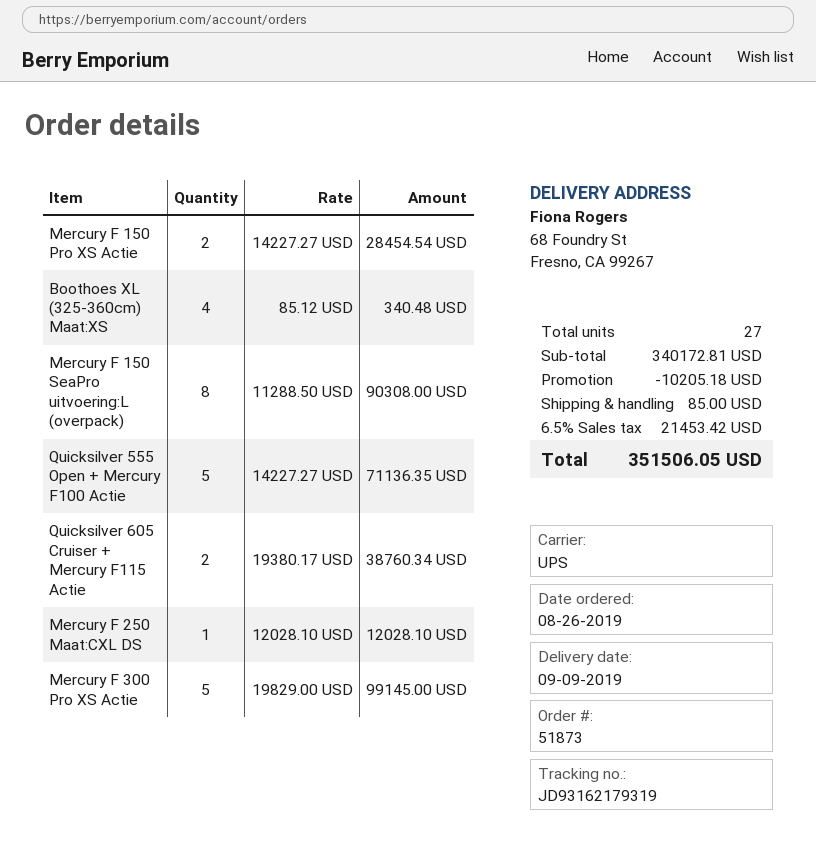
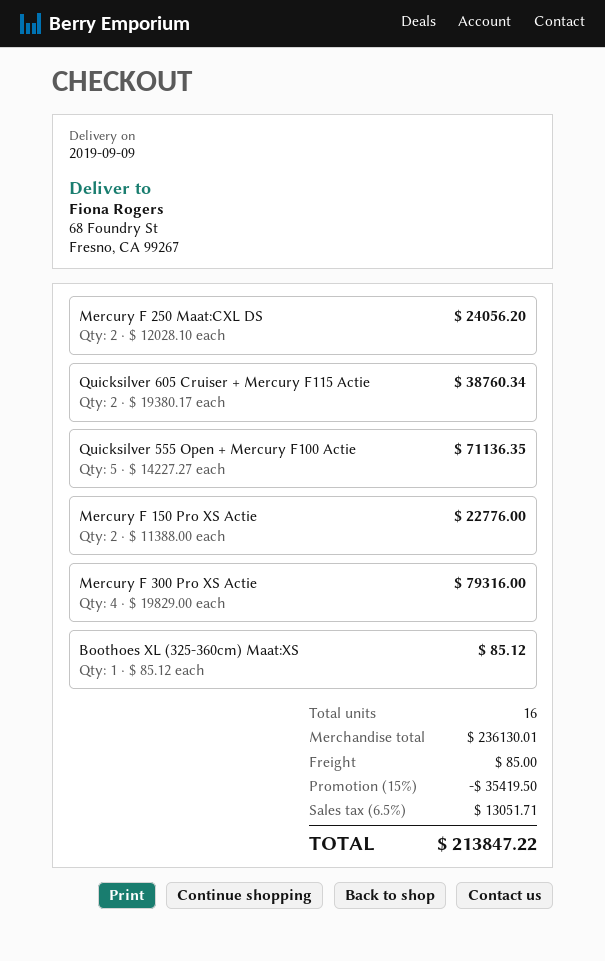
Mercury F 150 Pro XS Actie: 2 x 14227.27 = 28454.54 -> 2 x 11388.00 = 22776.00
Boothoes XL (325-360cm) Maat:XS: 4 x 85.12 = 340.48 -> 1 x 85.12 = 85.12
Mercury F 150 SeaPro uitvoering:L (overpack): 8 x 11288.50 = 90308.00 -> none
Mercury F 250 Maat:CXL DS: 1 x 12028.10 = 12028.10 -> 2 x 12028.10 = 24056.20
Mercury F 300 Pro XS Actie: 5 x 19829.00 = 99145.00 -> 4 x 19829.00 = 79316.00
total quantity: 27 -> 16
subtotal: 340172.81 -> 236130.01
discount: 10205.18 -> 35419.50
tax: 6.5% = 21453.42 -> 6.5% = 13051.71
total: 351506.05 -> 213847.22

